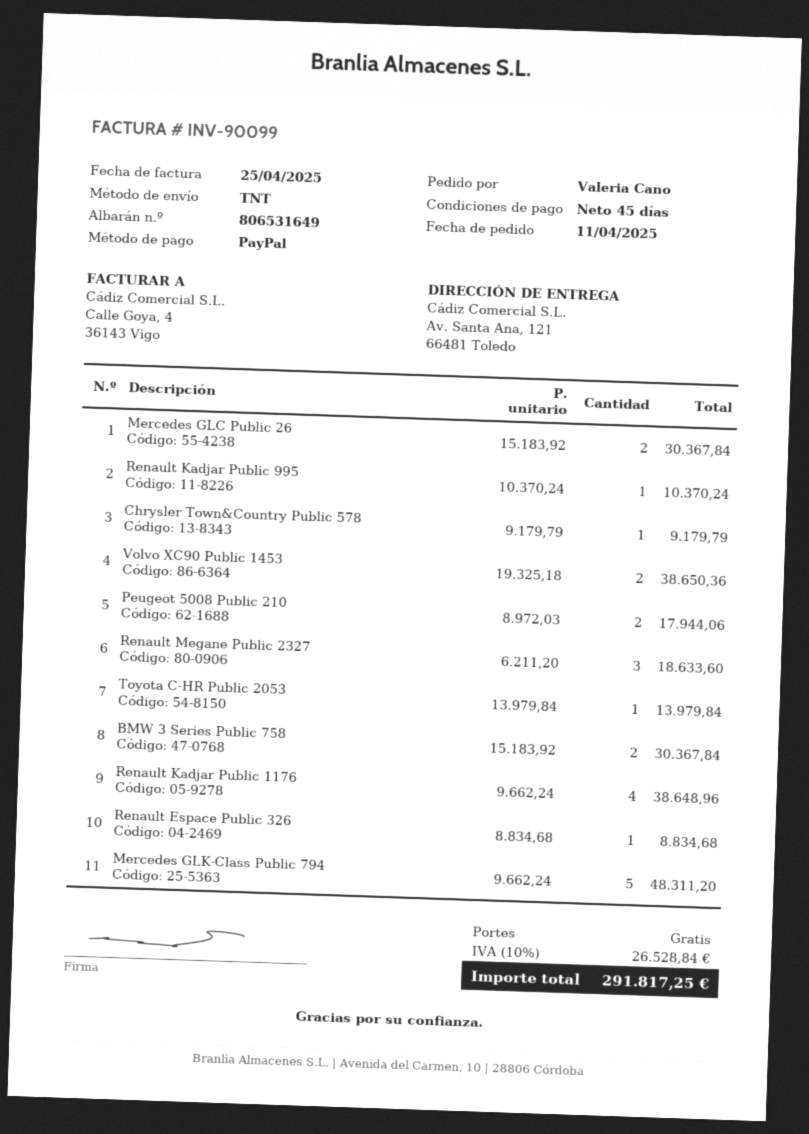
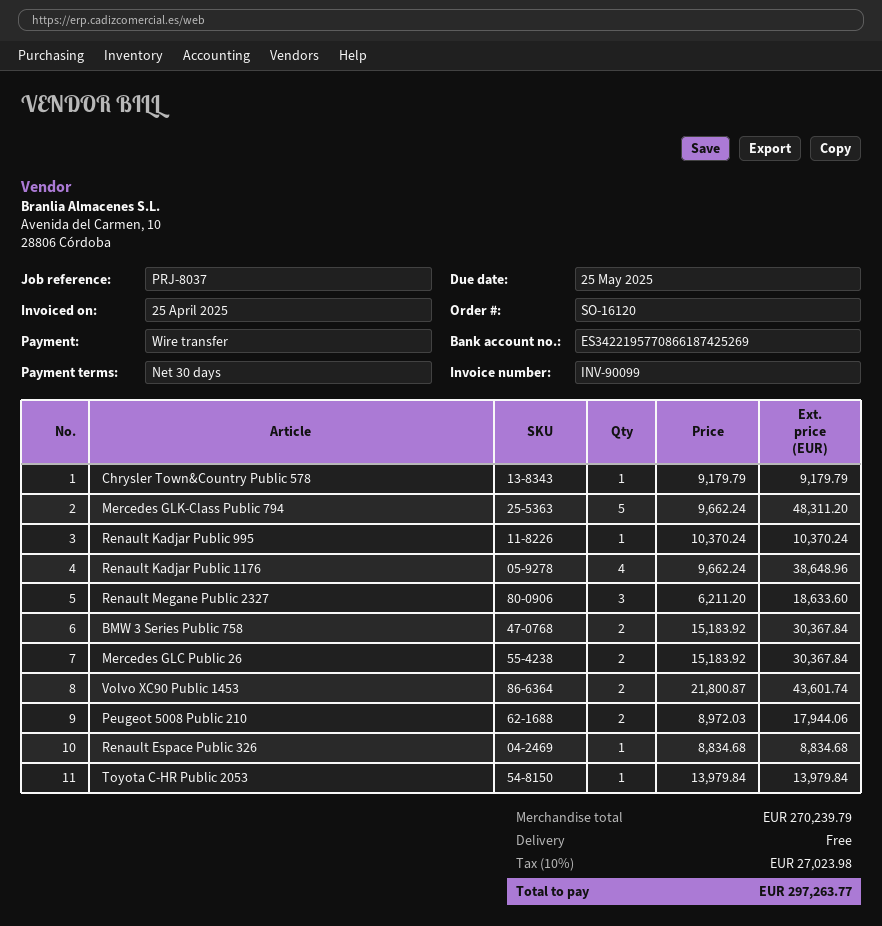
payment terms: 45 days -> 30 days
payment method: PayPal -> bank transfer
Volvo XC90 Public 1453: 2 x 19325.18 = 38650.36 -> 2 x 21800.87 = 43601.74
tax: 10% = 26528.84 -> 10% = 27023.98
total: 291817.25 -> 297263.77

